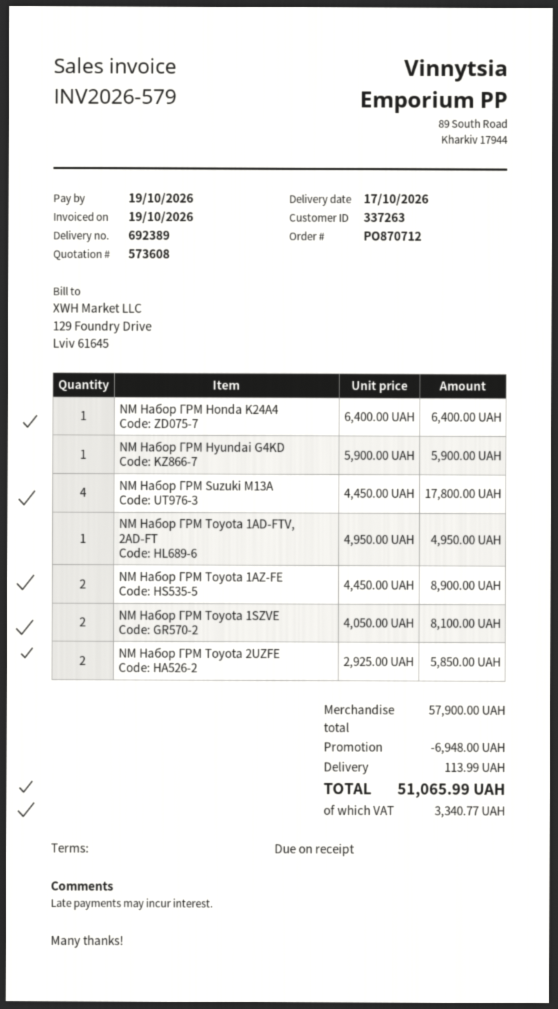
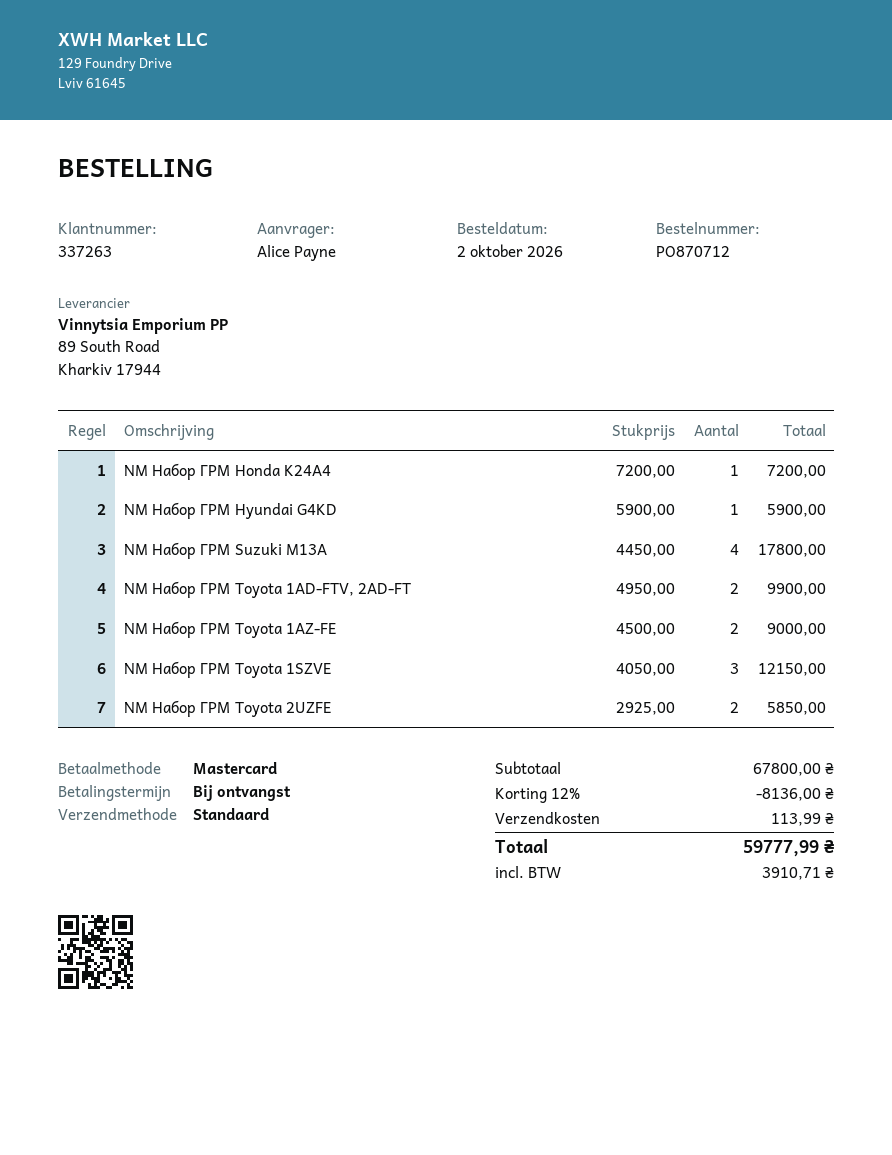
NM Набор ГРМ Honda K24A4: 1 x 6400.00 = 6400.00 -> 1 x 7200.00 = 7200.00
NM Набор ГРМ Toyota 1AD-FTV, 2AD-FT: 1 x 4950.00 = 4950.00 -> 2 x 4950.00 = 9900.00
NM Набор ГРМ Toyota 1AZ-FE: 2 x 4450.00 = 8900.00 -> 2 x 4500.00 = 9000.00
NM Набор ГРМ Toyota 1SZVE: 2 x 4050.00 = 8100.00 -> 3 x 4050.00 = 12150.00
subtotal: 57900.00 -> 67800.00
discount: 6948.00 -> 8136.00
tax: 3340.77 -> 3910.71
total: 51065.99 -> 59777.99

